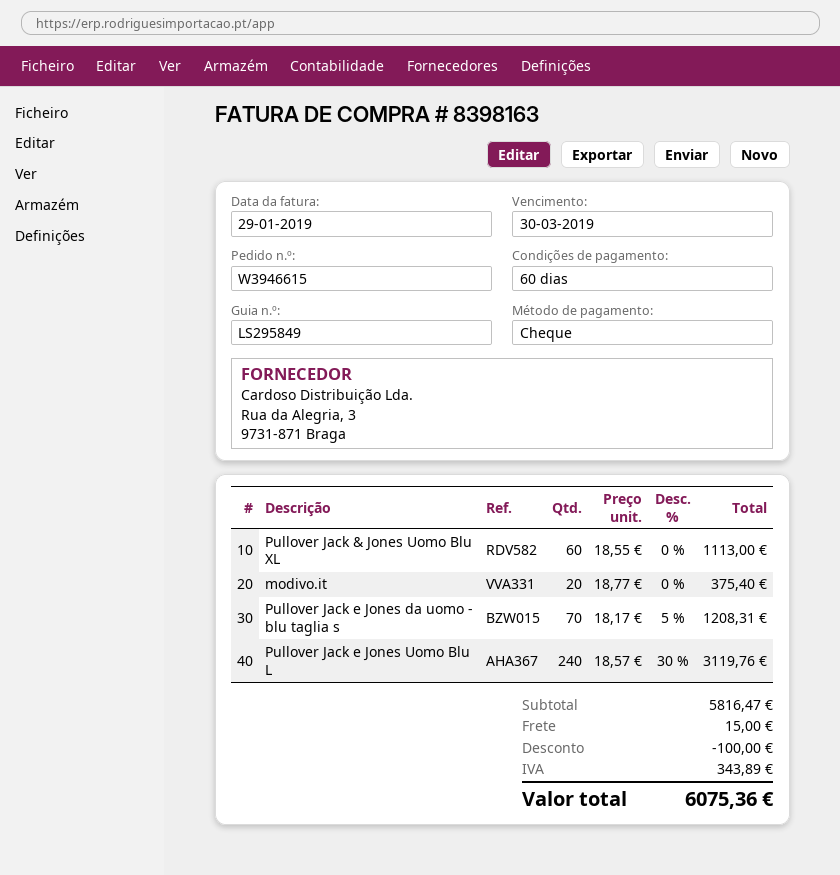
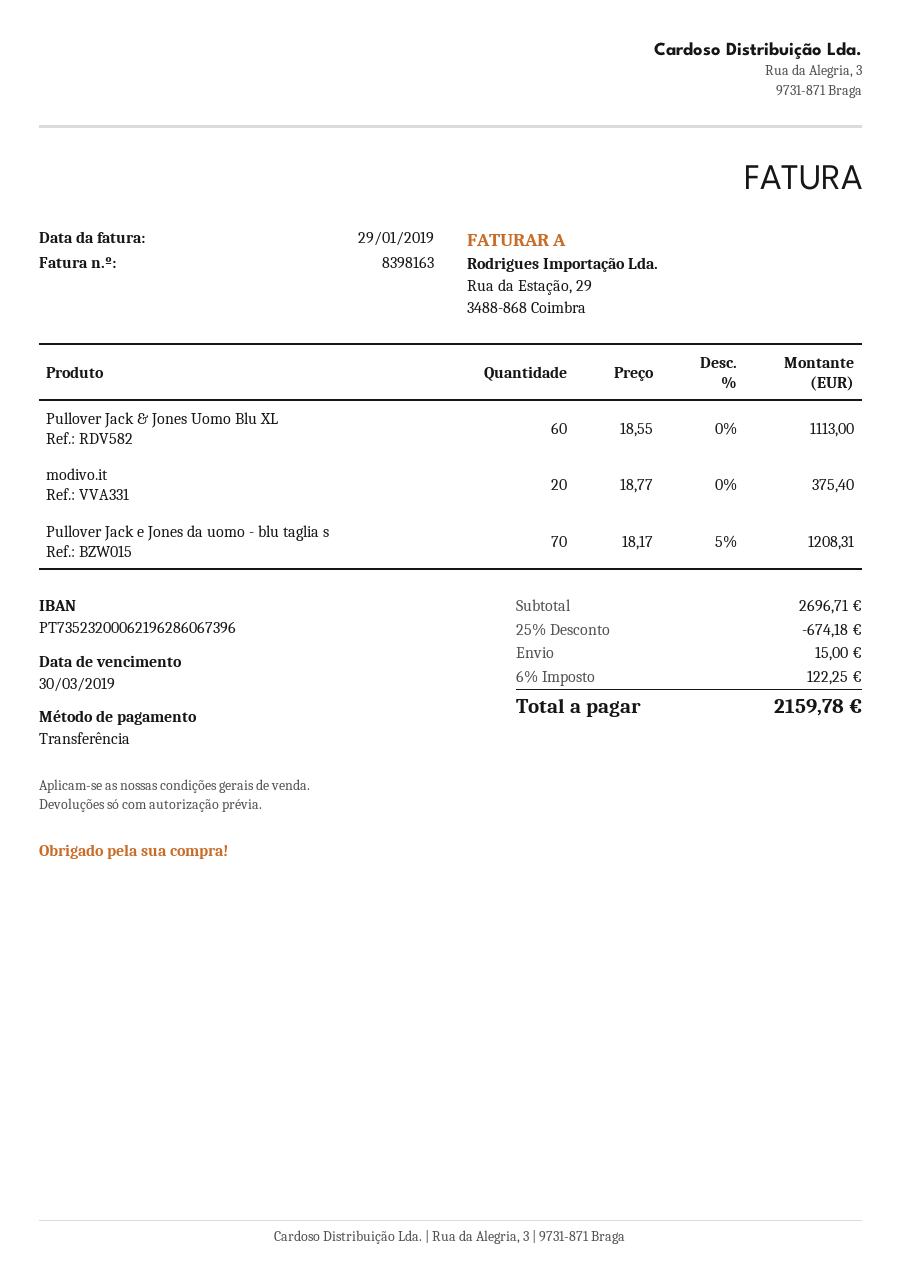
payment method: cheque -> bank transfer
Pullover Jack e Jones Uomo Blu L: 240 x 18.57 - 30% = 3119.76 -> none
subtotal: 5816.47 -> 2696.71
discount: 100.00 -> 674.18
tax: 343.89 -> 122.25
total: 6075.36 -> 2159.78

